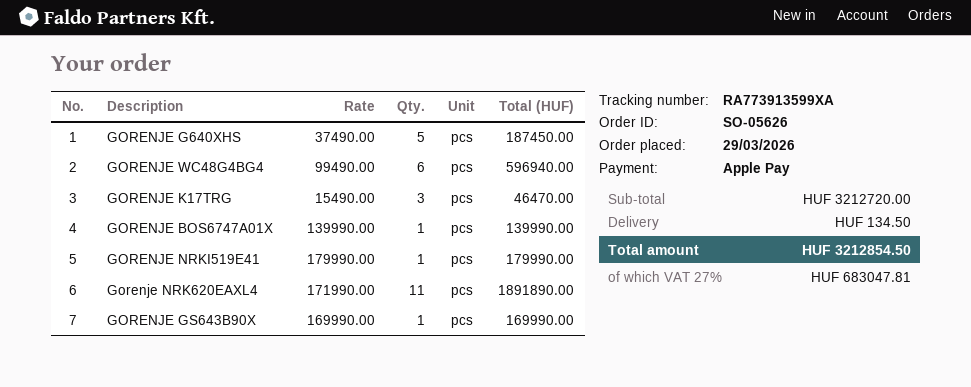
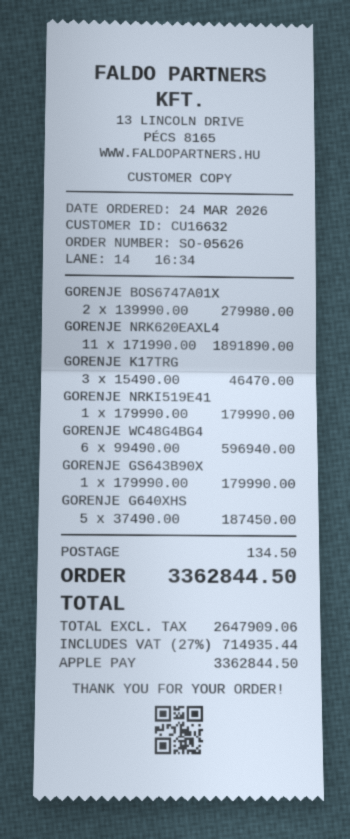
order date: 2026-03-29 -> 2026-03-24
GORENJE BOS6747A01X: 1 x 139990.00 = 139990.00 -> 2 x 139990.00 = 279980.00
GORENJE GS643B90X: 1 x 169990.00 = 169990.00 -> 1 x 179990.00 = 179990.00
tax: 27% = 683047.81 -> 27% = 714935.44
total: 3212854.50 -> 3362844.50

